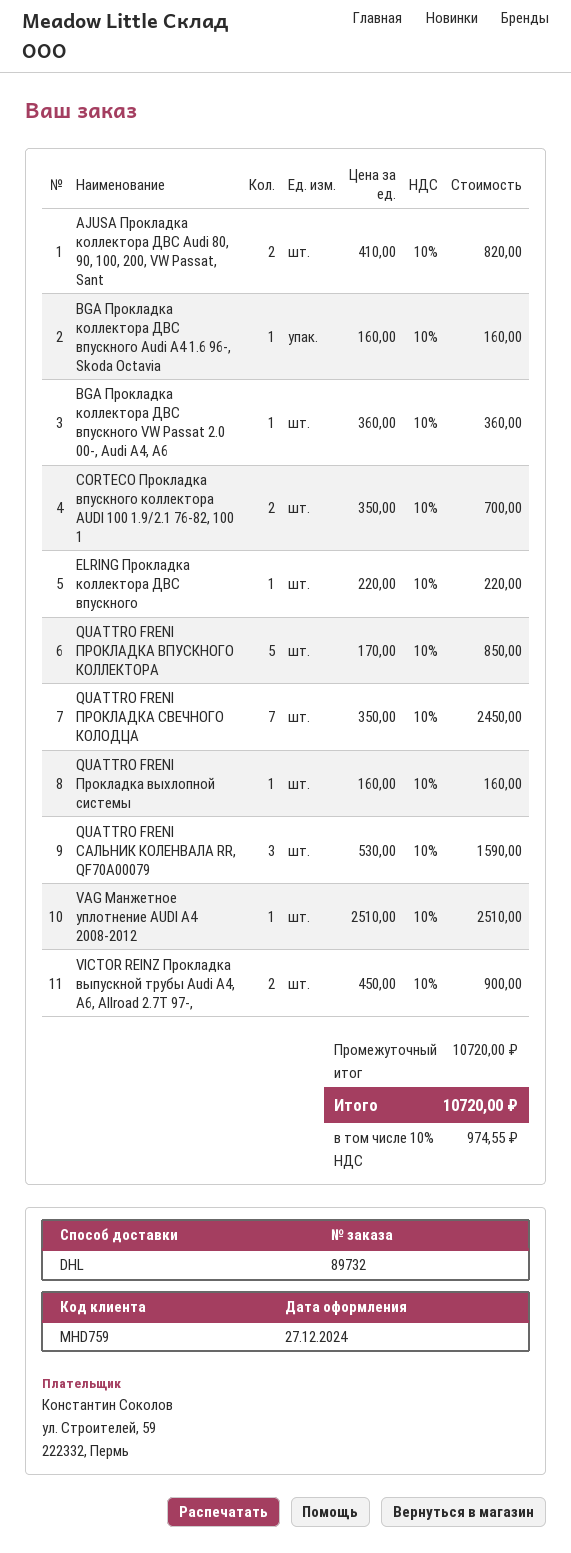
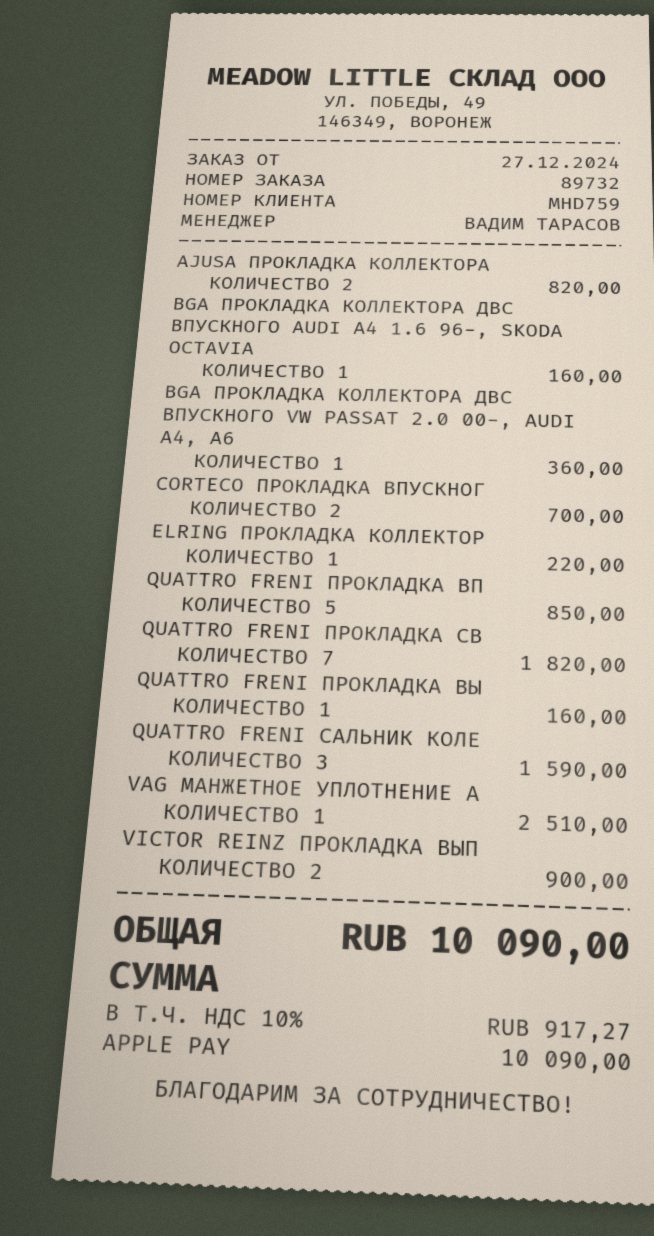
QUATTRO FRENI ПРОКЛАДКА СВЕЧНОГО КОЛОДЦА: 7 for 2450.00 -> 7 for 1820.00
tax: 10% = 974.55 -> 10% = 917.27
total: 10720.00 -> 10090.00

